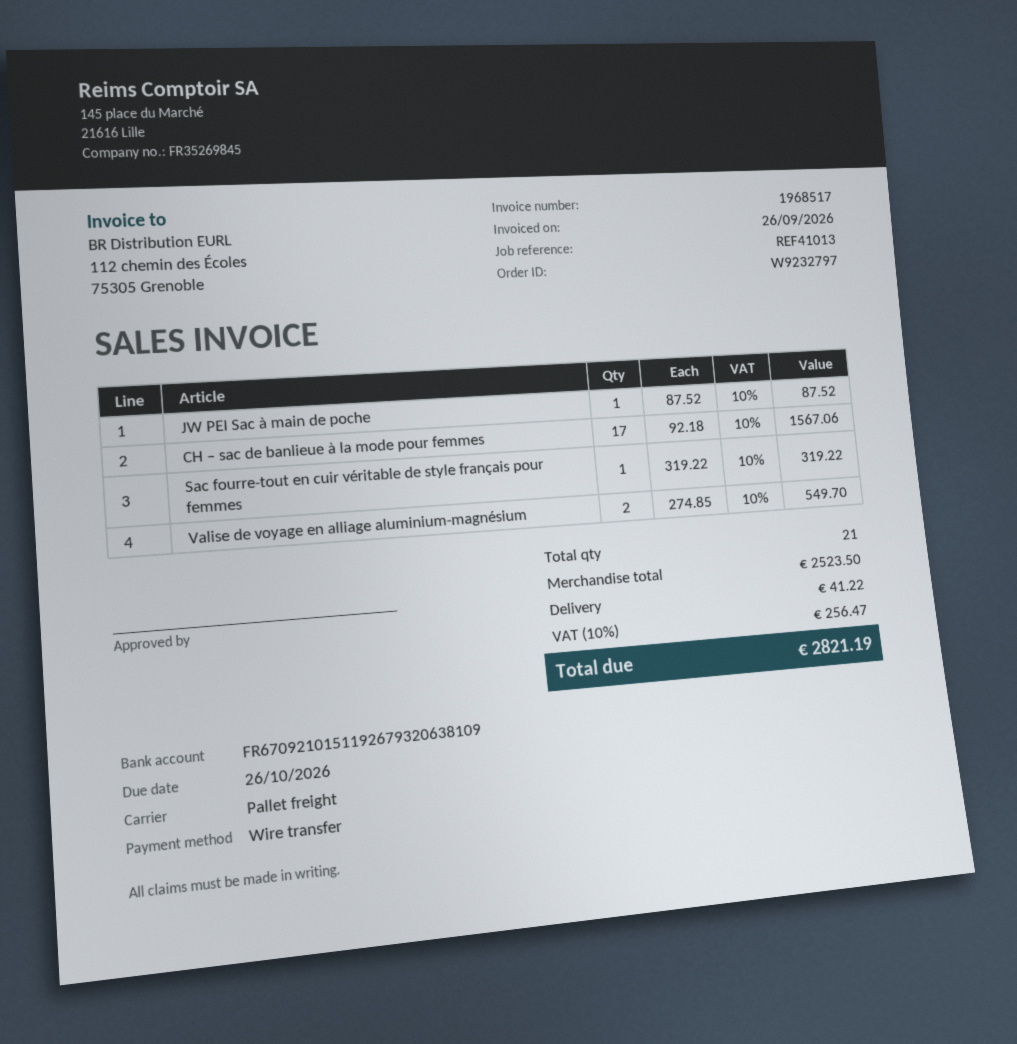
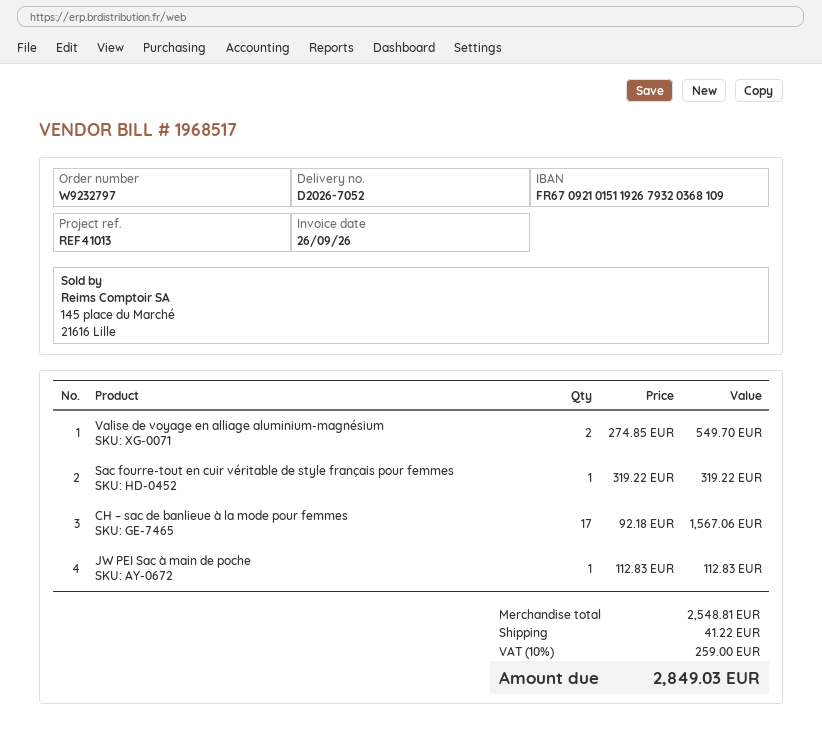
bank account: FR6709210151192679320638109 -> FR6709210151192679320368109
JW PEI Sac à main de poche: 1 x 87.52 = 87.52 -> 1 x 112.83 = 112.83
subtotal: 2523.50 -> 2548.81
tax: 10% = 256.47 -> 10% = 259.00
total: 2821.19 -> 2849.03

